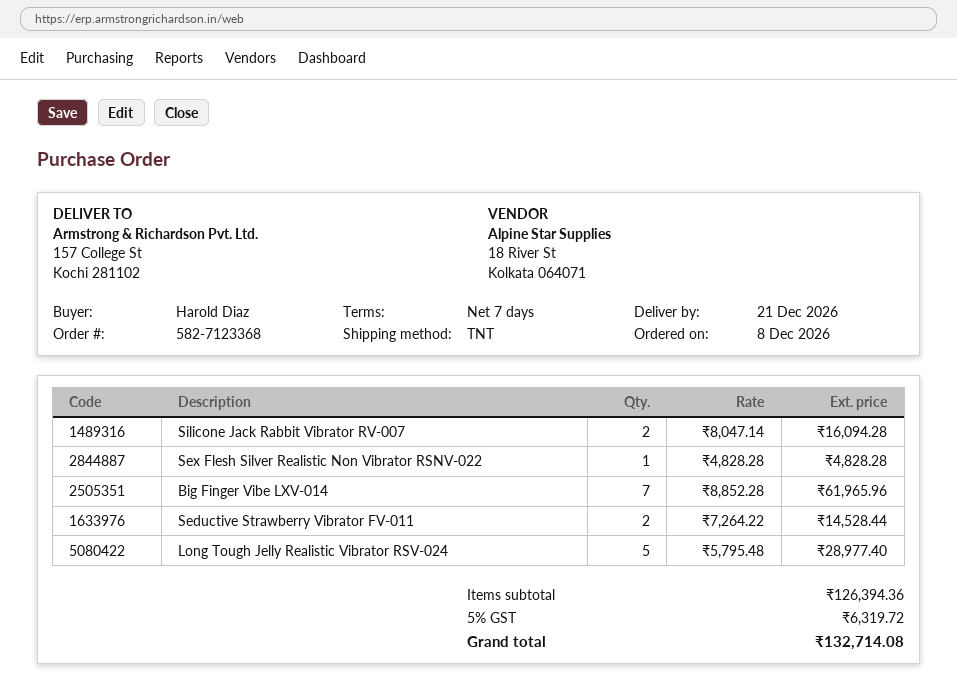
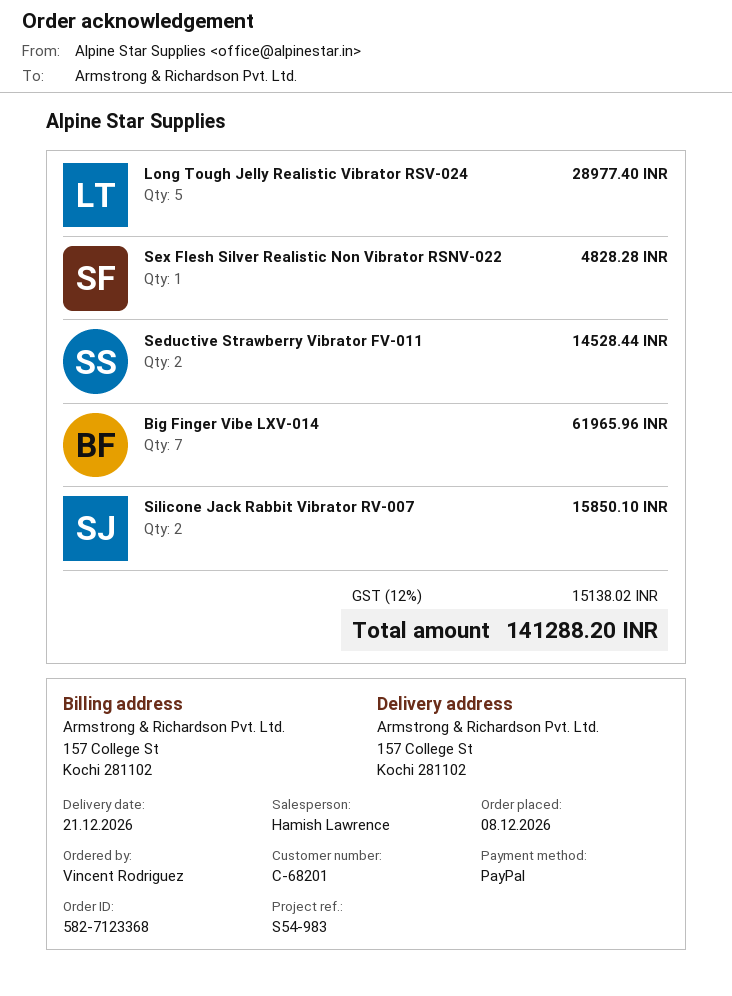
ordered by: Harold Diaz -> Vincent Rodriguez
Silicone Jack Rabbit Vibrator RV-007: 2 for 16094.28 -> 2 for 15850.10
tax: 5% = 6319.72 -> 12% = 15138.02
total: 132714.08 -> 141288.20

